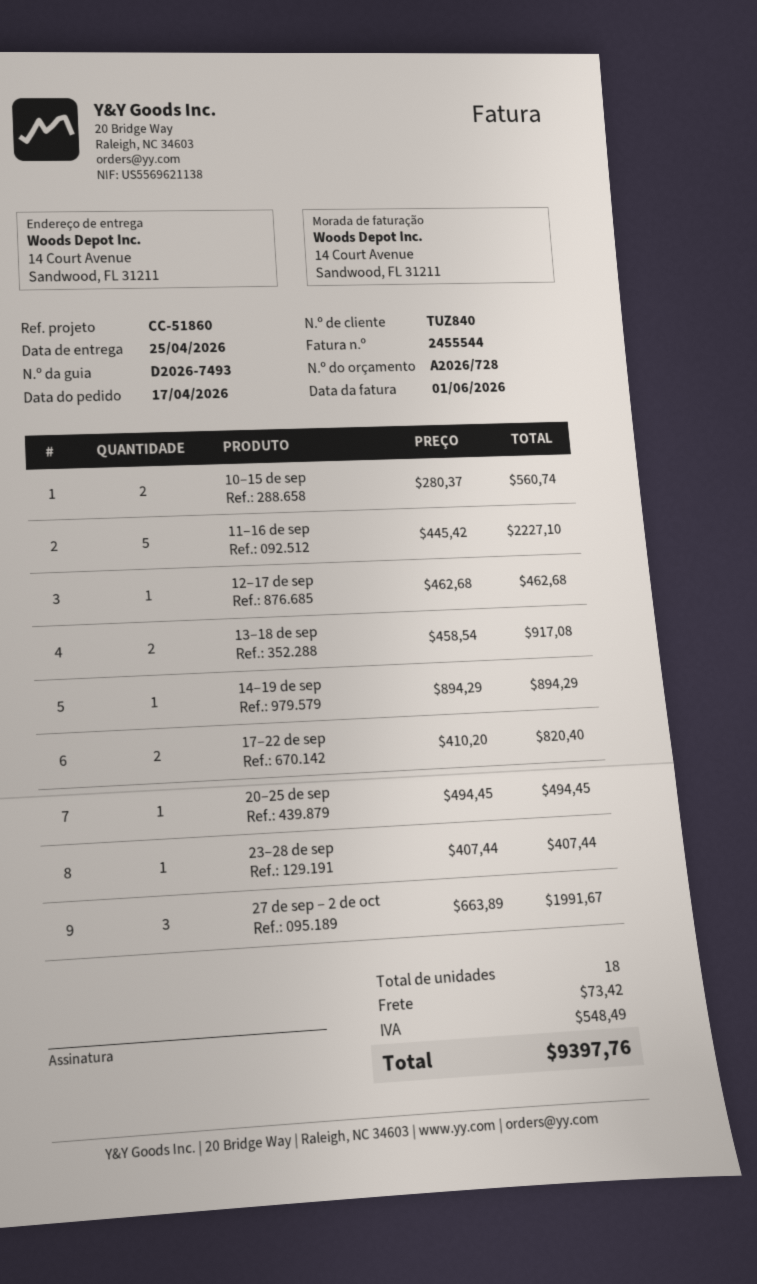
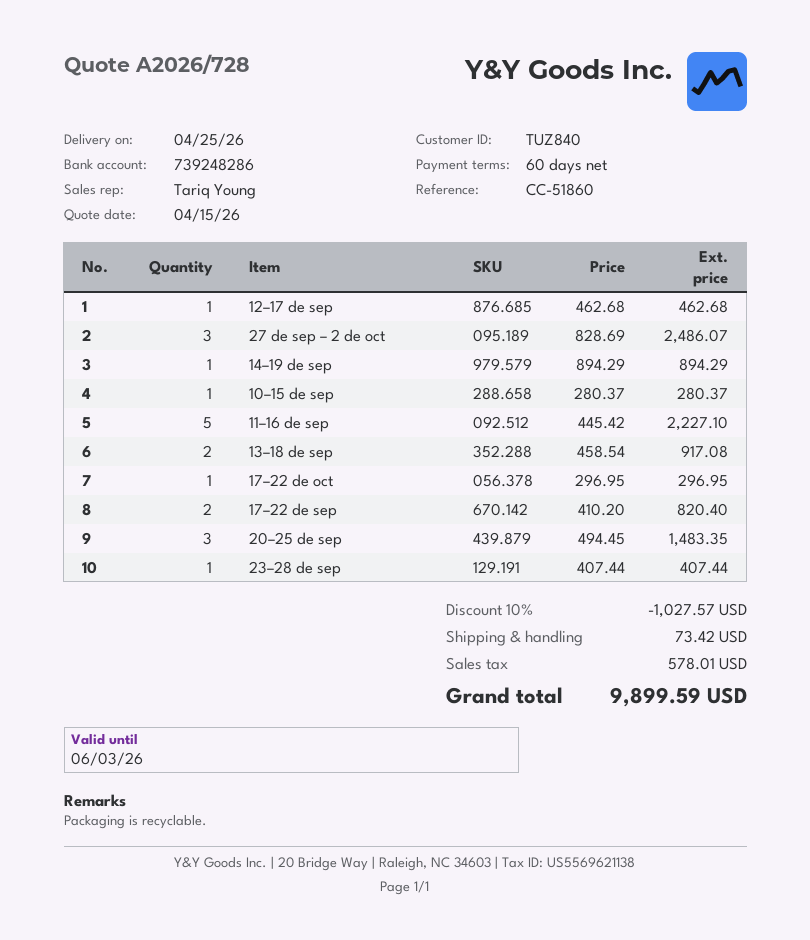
10–15 de sep: 2 x 280.37 = 560.74 -> 1 x 280.37 = 280.37
20–25 de sep: 1 x 494.45 = 494.45 -> 3 x 494.45 = 1483.35
27 de sep – 2 de oct: 3 x 663.89 = 1991.67 -> 3 x 828.69 = 2486.07
17–22 de oct: none -> 1 x 296.95 = 296.95
discount: none -> 10% = 1027.57
tax: 548.49 -> 578.01
total: 9397.76 -> 9899.59

